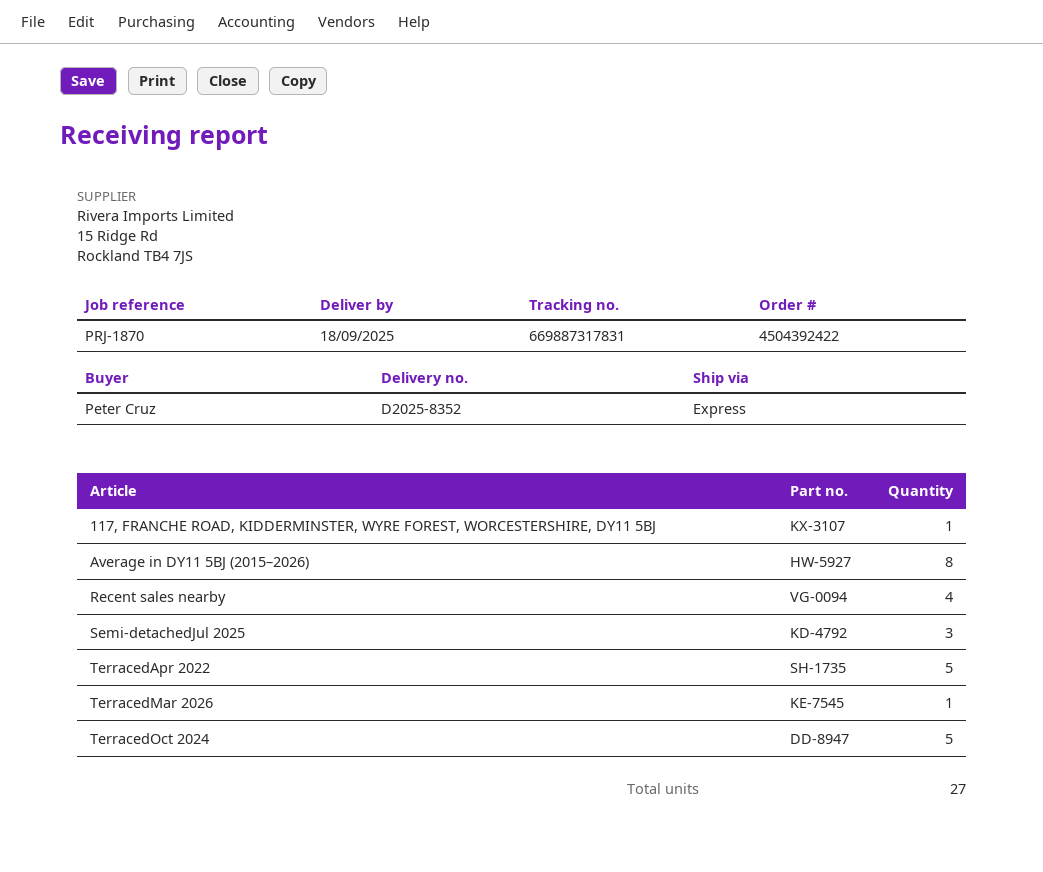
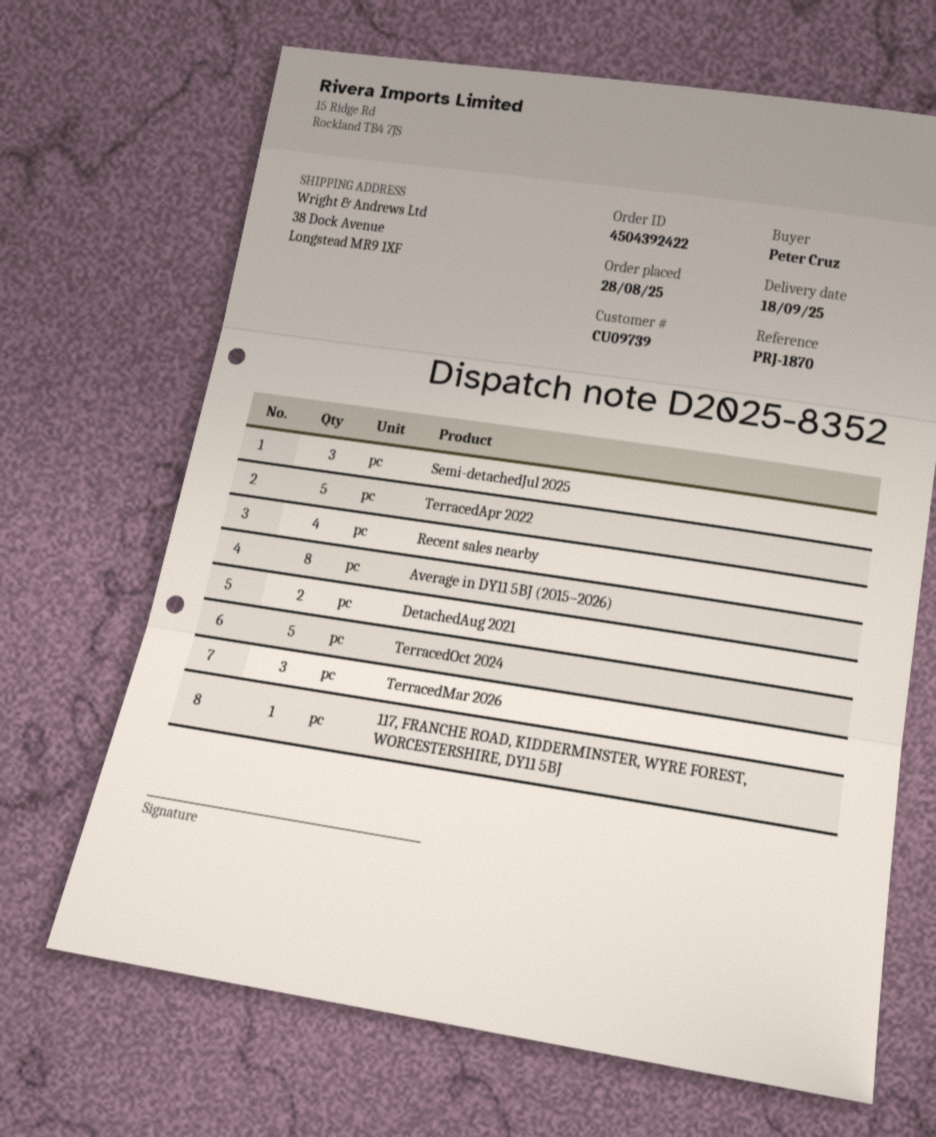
TerracedMar 2026: 1 -> 3
DetachedAug 2021: none -> 2

